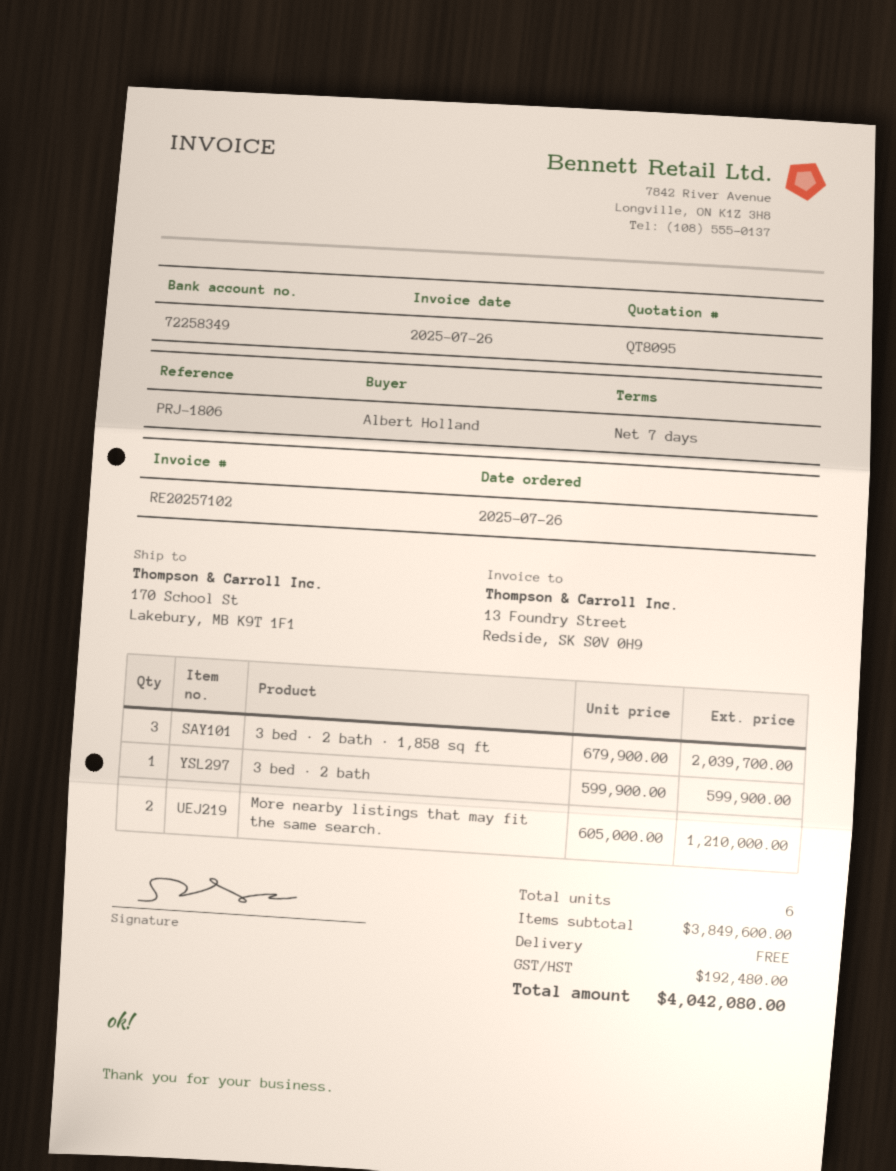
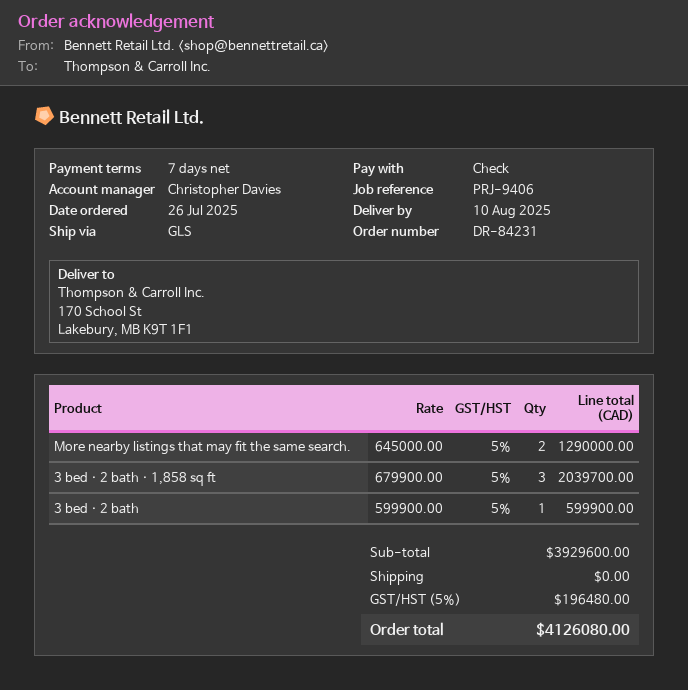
reference: PRJ-1806 -> PRJ-9406
More nearby listings that may fit the same search.: 2 x 605000.00 = 1210000.00 -> 2 x 645000.00 = 1290000.00
subtotal: 3849600.00 -> 3929600.00
tax: 192480.00 -> 196480.00
total: 4042080.00 -> 4126080.00

